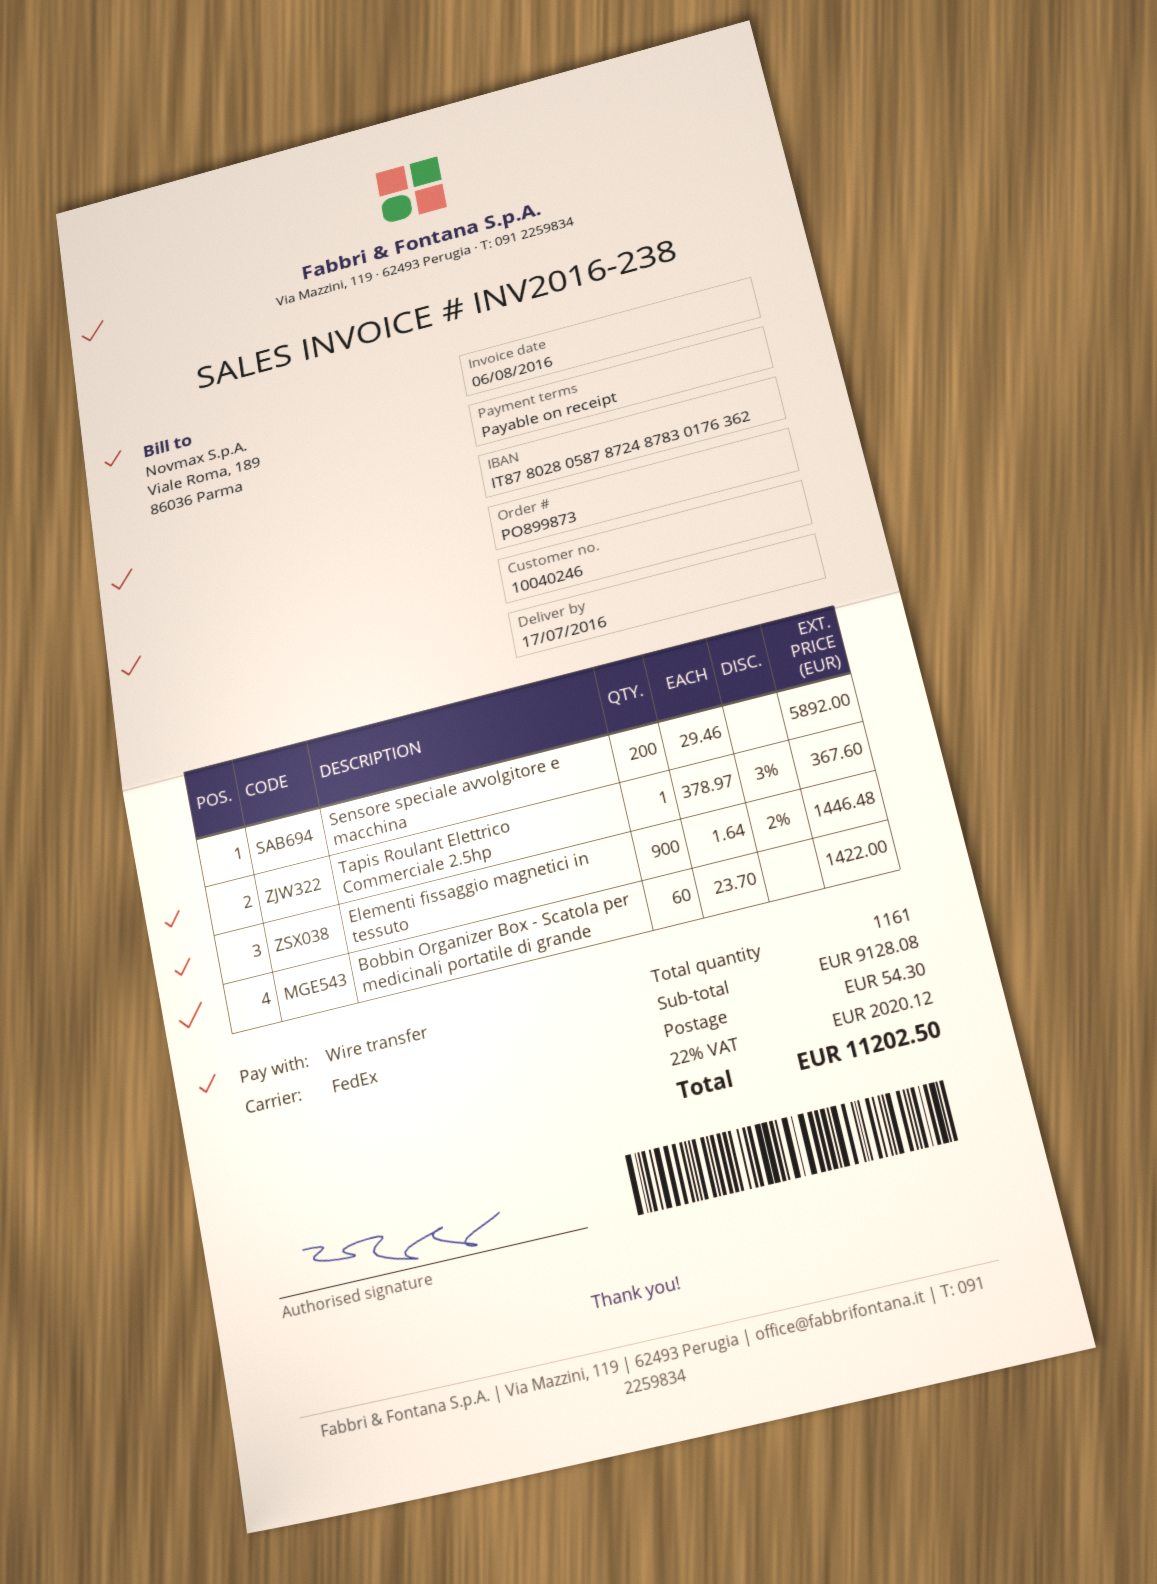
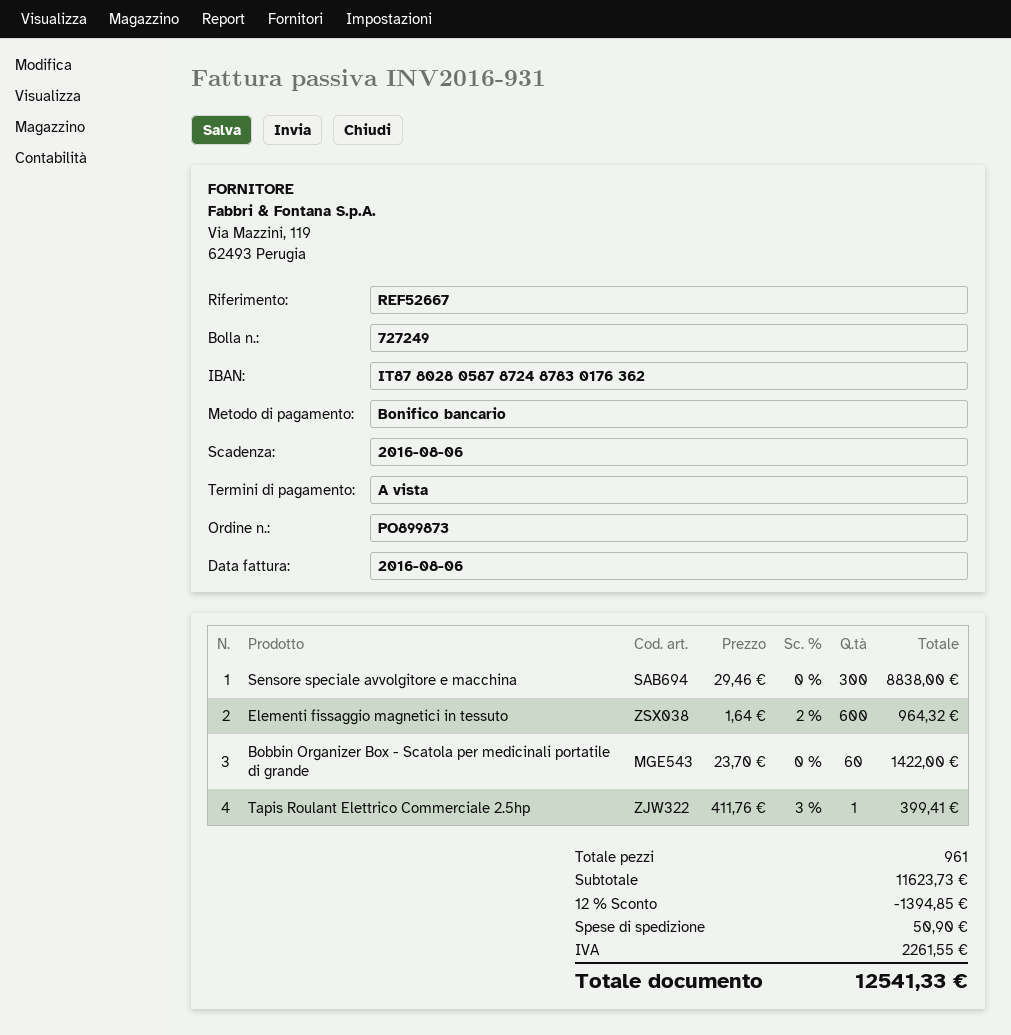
invoice number: INV2016-238 -> INV2016-931
Sensore speciale avvolgitore e macchina: 200 x 29.46 = 5892.00 -> 300 x 29.46 = 8838.00
Tapis Roulant Elettrico Commerciale 2.5hp: 1 x 378.97 - 3% = 367.60 -> 1 x 411.76 - 3% = 399.41
Elementi fissaggio magnetici in tessuto: 900 x 1.64 - 2% = 1446.48 -> 600 x 1.64 - 2% = 964.32
total quantity: 1161 -> 961
subtotal: 9128.08 -> 11623.73
discount: none -> 12% = 1394.85
shipping: 54.30 -> 50.90
tax: 2020.12 -> 2261.55
total: 11202.50 -> 12541.33

